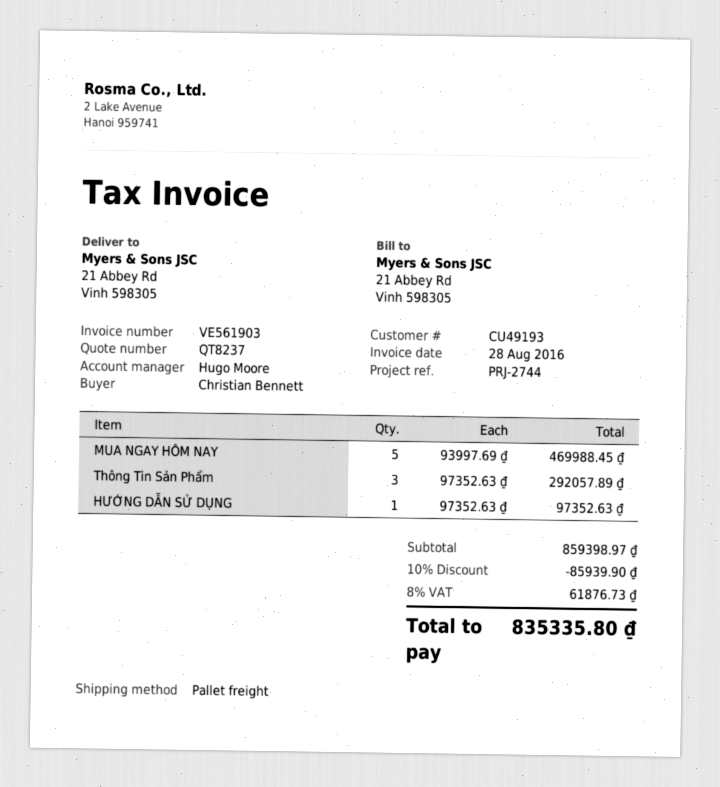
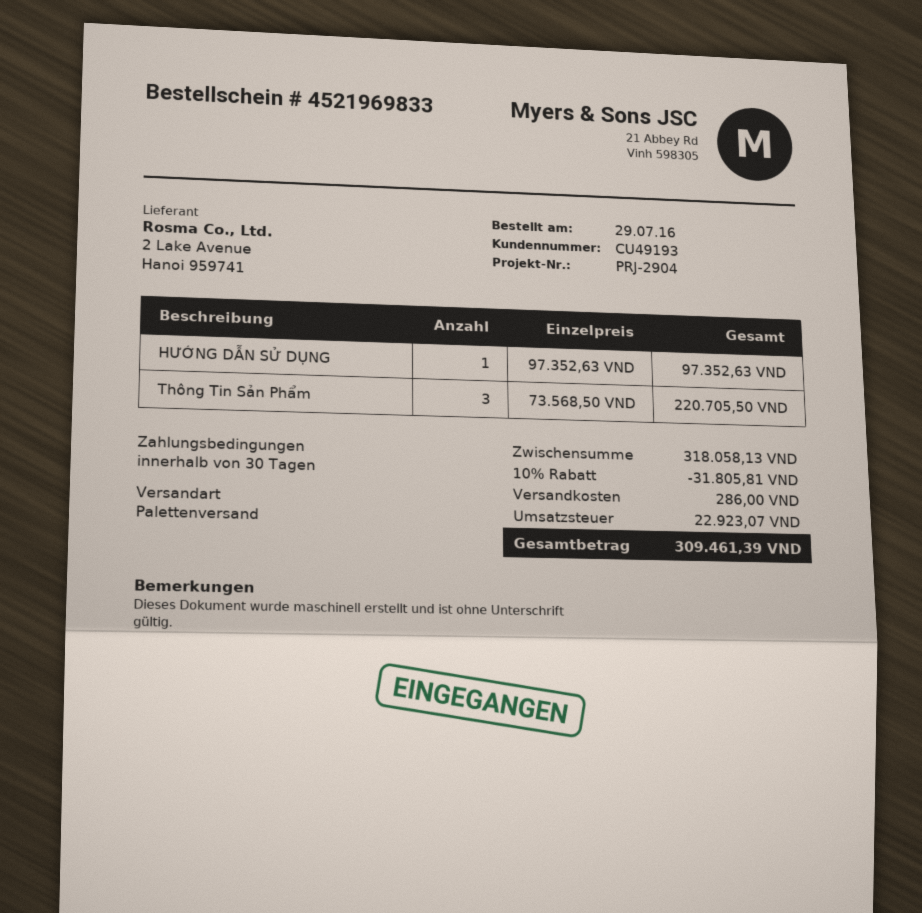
reference: PRJ-2744 -> PRJ-2904
MUA NGAY HÔM NAY: 5 x 93997.69 = 469988.45 -> none
Thông Tin Sản Phẩm: 3 x 97352.63 = 292057.89 -> 3 x 73568.50 = 220705.50
subtotal: 859398.97 -> 318058.13
discount: 10% = 85939.90 -> 10% = 31805.81
shipping: none -> 286.00
tax: 61876.73 -> 22923.07
total: 835335.80 -> 309461.39

